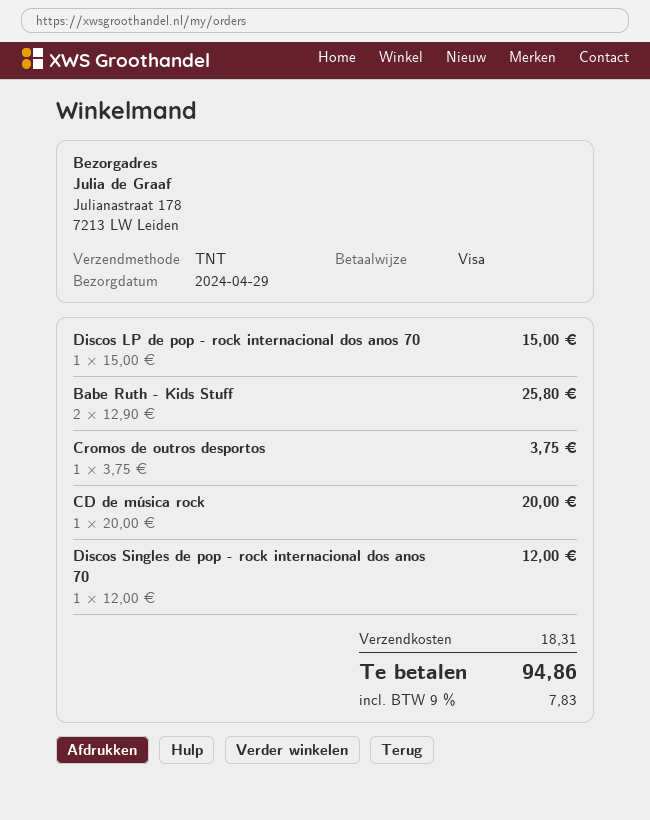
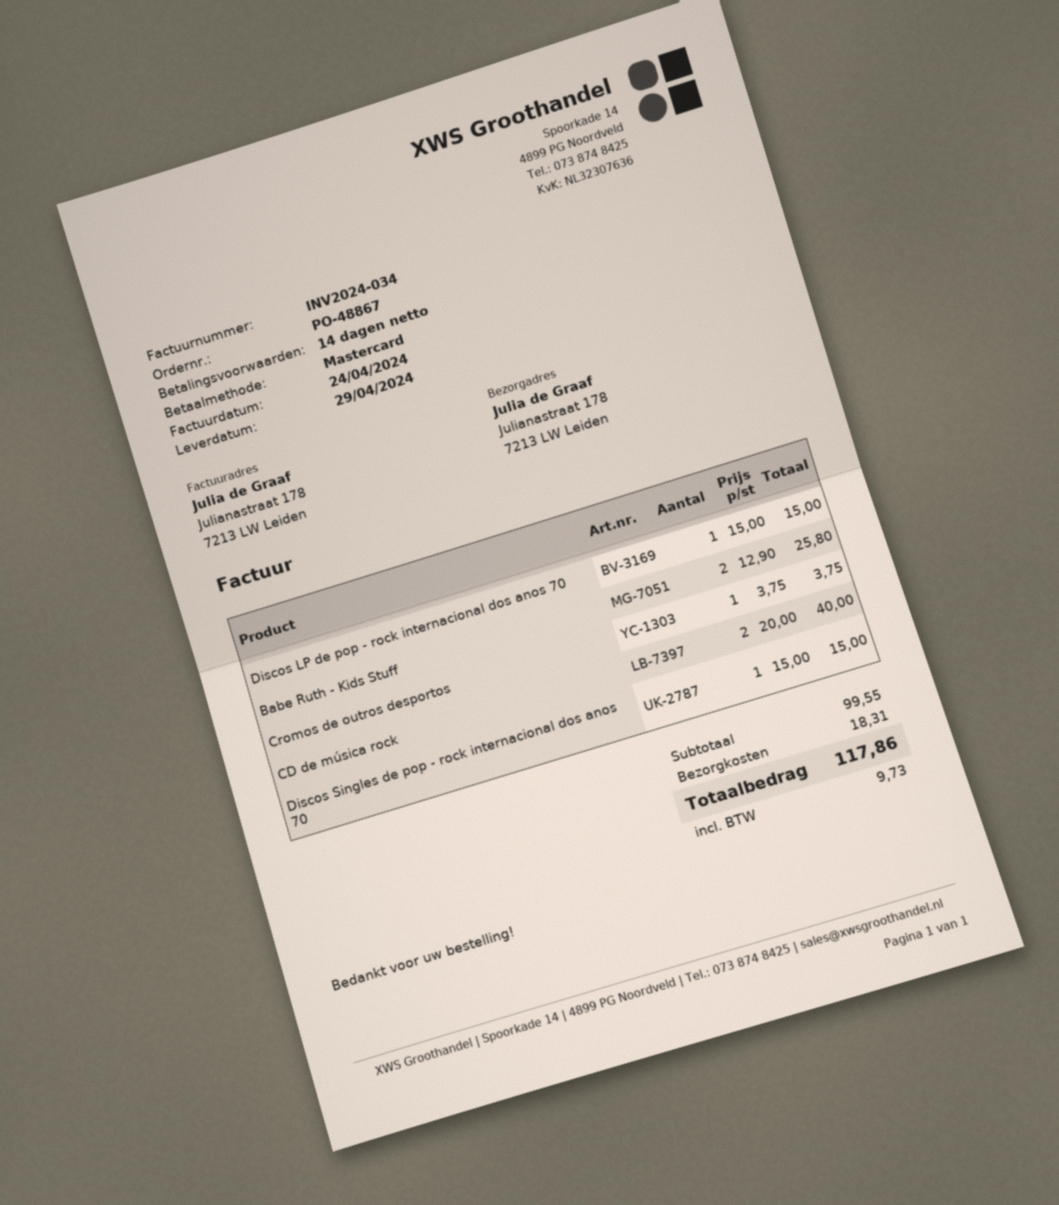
payment method: Visa -> Mastercard
CD de música rock: 1 x 20.00 = 20.00 -> 2 x 20.00 = 40.00
Discos Singles de pop - rock internacional dos anos 70: 1 x 12.00 = 12.00 -> 1 x 15.00 = 15.00
tax: 7.83 -> 9.73
total: 94.86 -> 117.86

